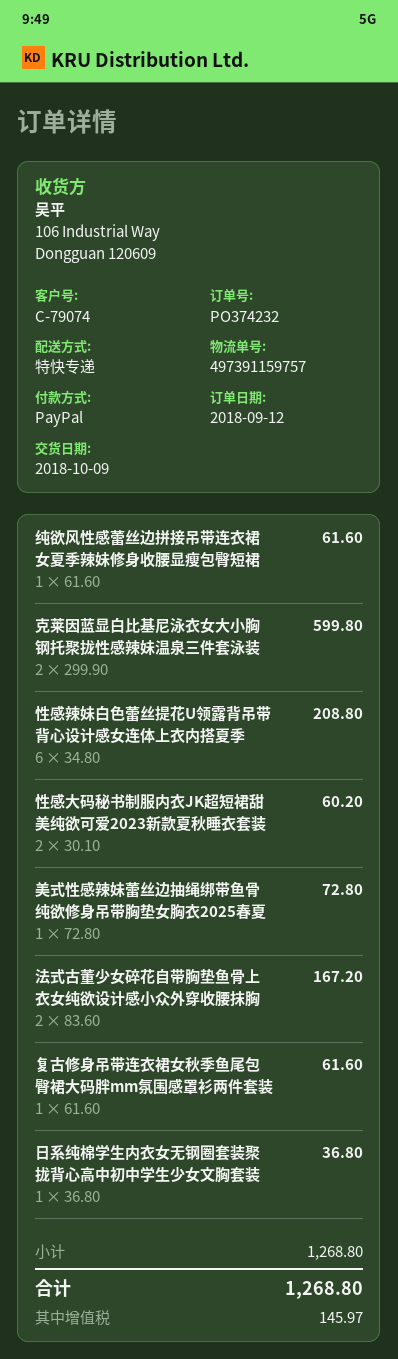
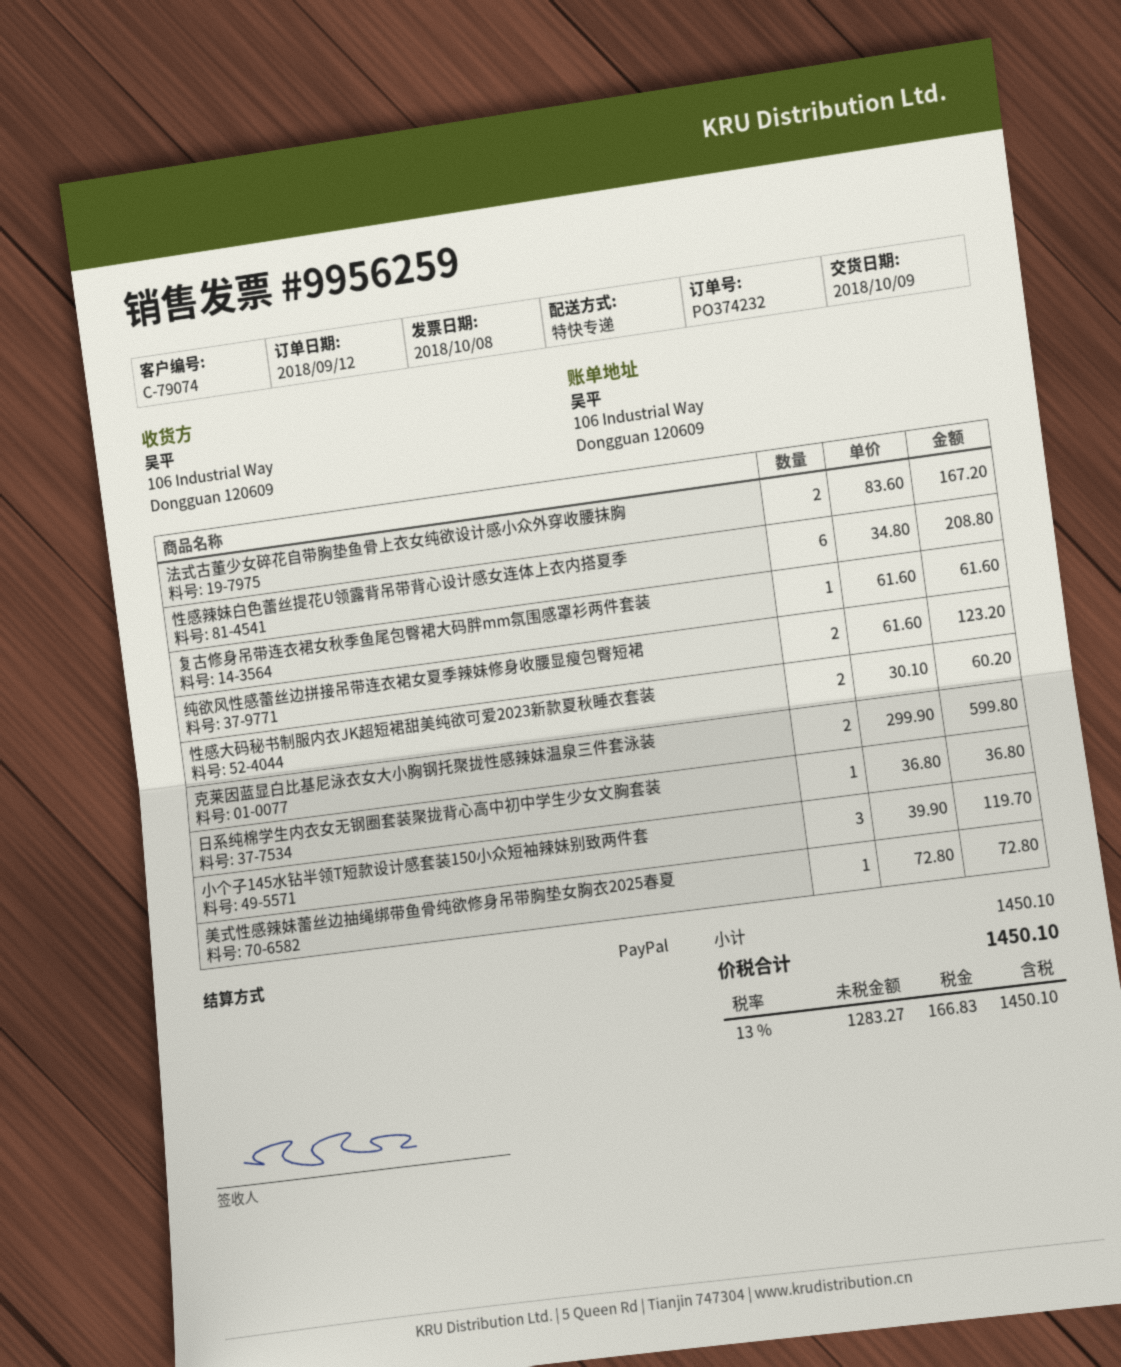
纯欲风性感蕾丝边拼接吊带连衣裙女夏季辣妹修身收腰显瘦包臀短裙: 1 x 61.60 = 61.60 -> 2 x 61.60 = 123.20
小个子145水钻半领T短款设计感套装150小众短袖辣妹别致两件套: none -> 3 x 39.90 = 119.70
subtotal: 1268.80 -> 1450.10
tax: 145.97 -> 166.83
total: 1268.80 -> 1450.10

